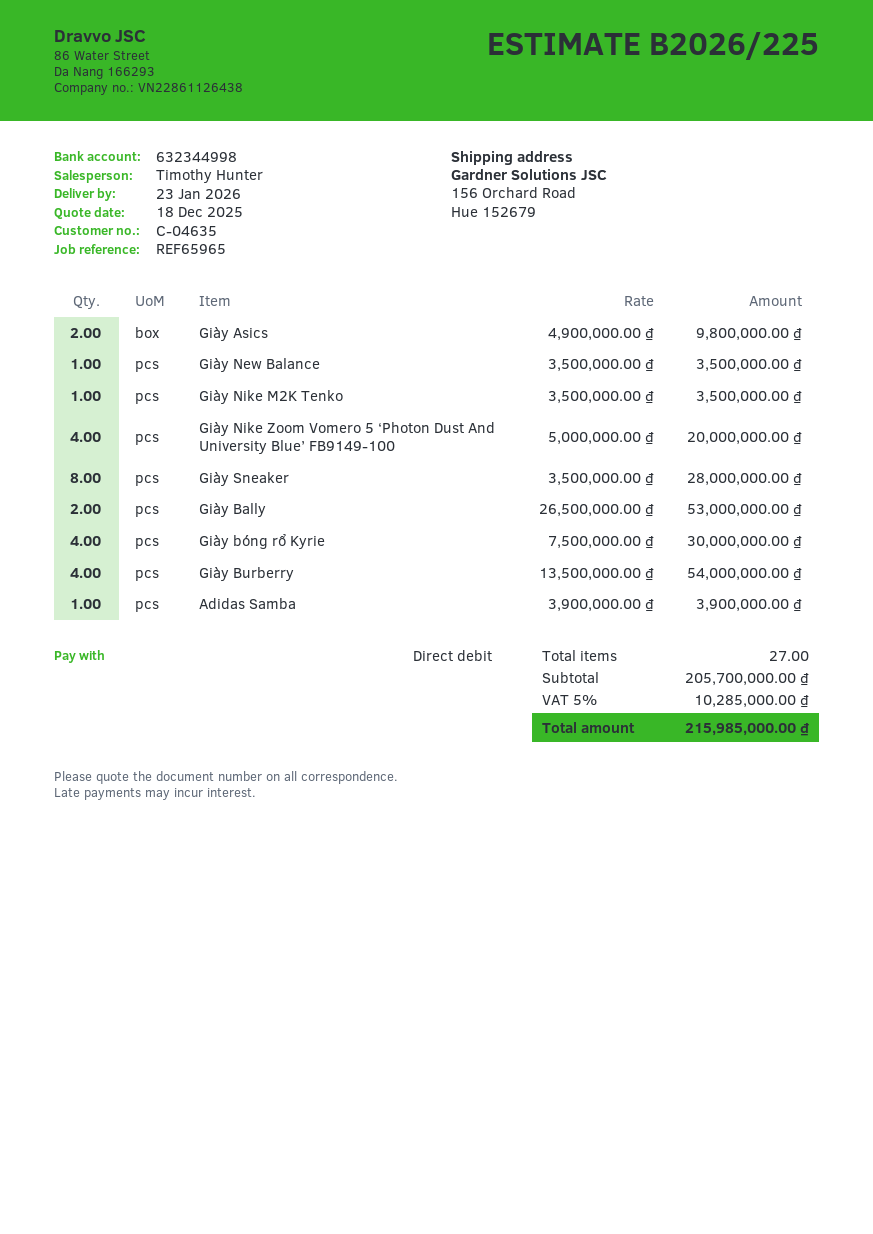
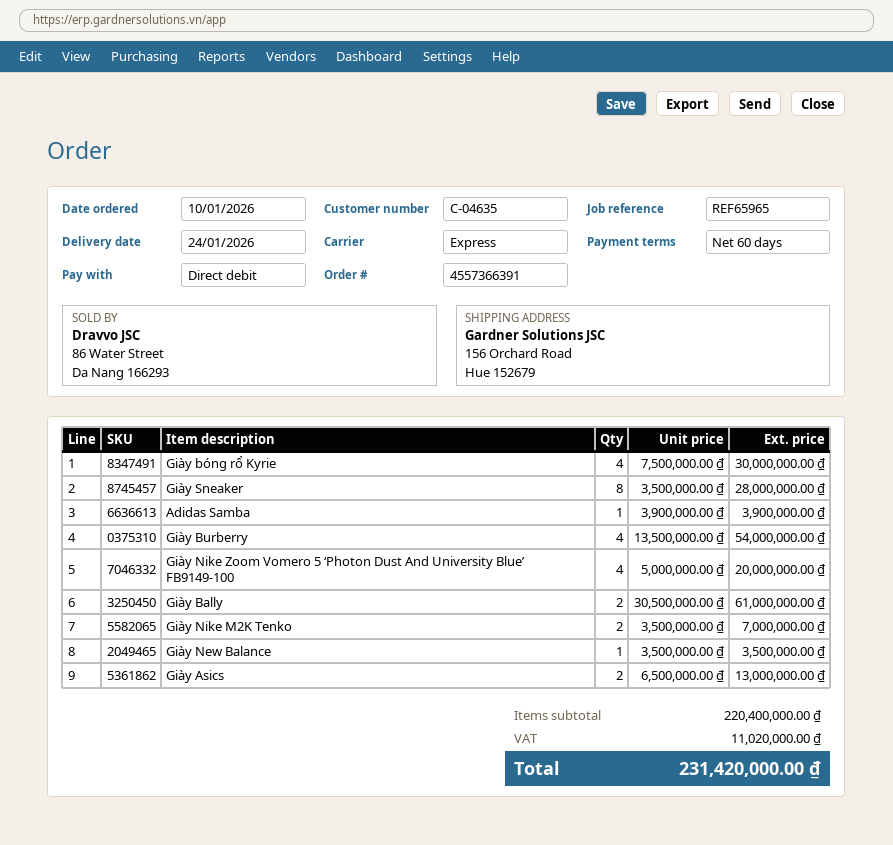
delivery date: 2026-01-23 -> 2026-01-24
Giày Asics: 2 x 4900000.00 = 9800000.00 -> 2 x 6500000.00 = 13000000.00
Giày Nike M2K Tenko: 1 x 3500000.00 = 3500000.00 -> 2 x 3500000.00 = 7000000.00
Giày Bally: 2 x 26500000.00 = 53000000.00 -> 2 x 30500000.00 = 61000000.00
subtotal: 205700000.00 -> 220400000.00
tax: 10285000.00 -> 11020000.00
total: 215985000.00 -> 231420000.00

